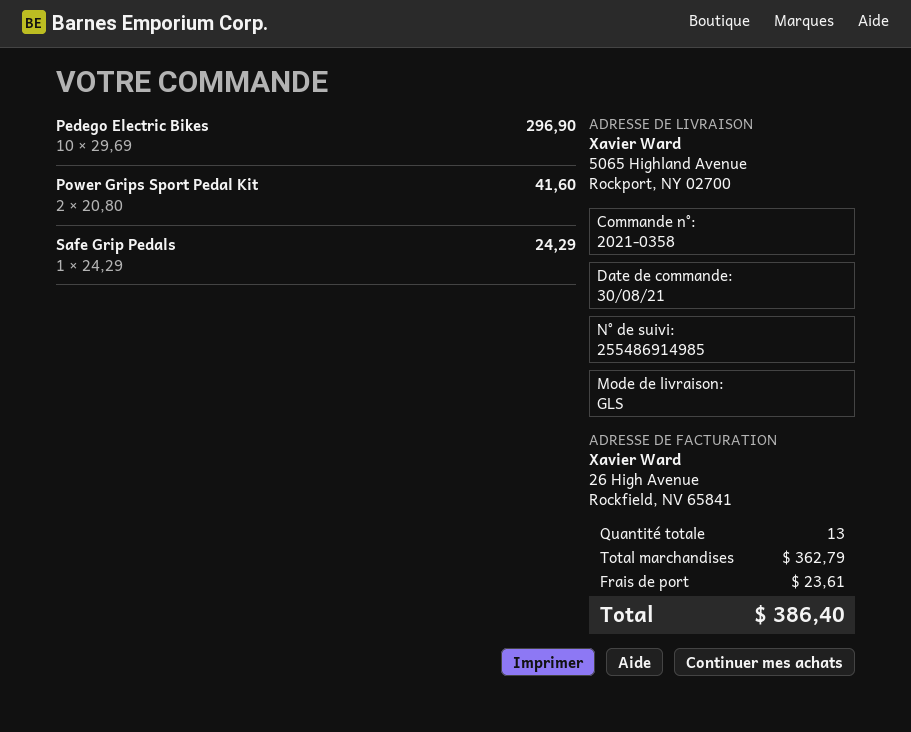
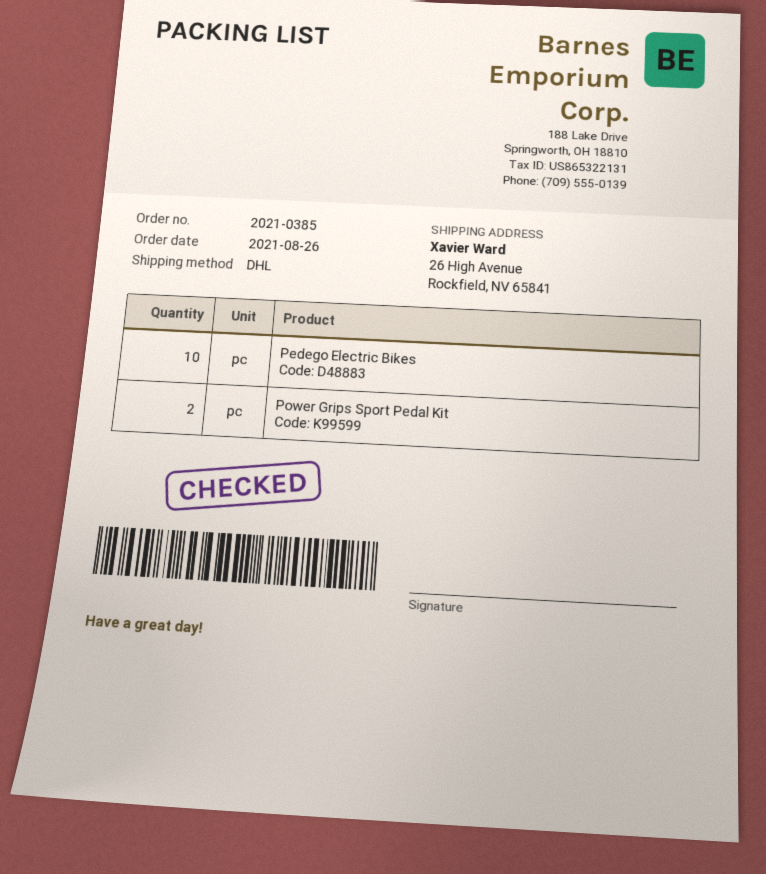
order number: 2021-0358 -> 2021-0385
order date: 2021-08-30 -> 2021-08-26
shipping method: GLS -> DHL
ship to: 5065 Highland Avenue, Rockport, NY 02700 -> 26 High Avenue, Rockfield, NV 65841
Safe Grip Pedals: 1 -> none

